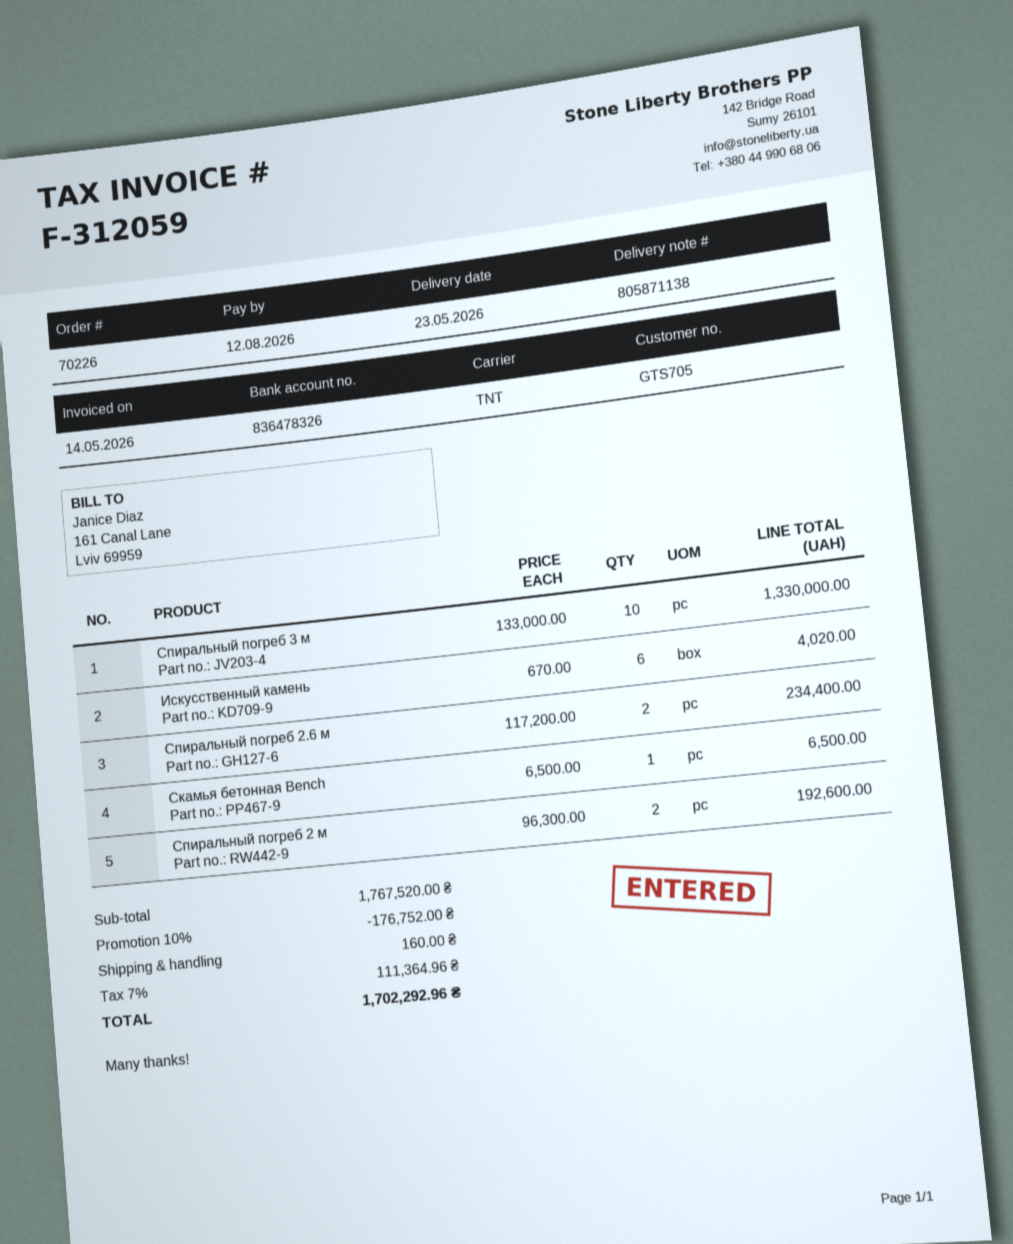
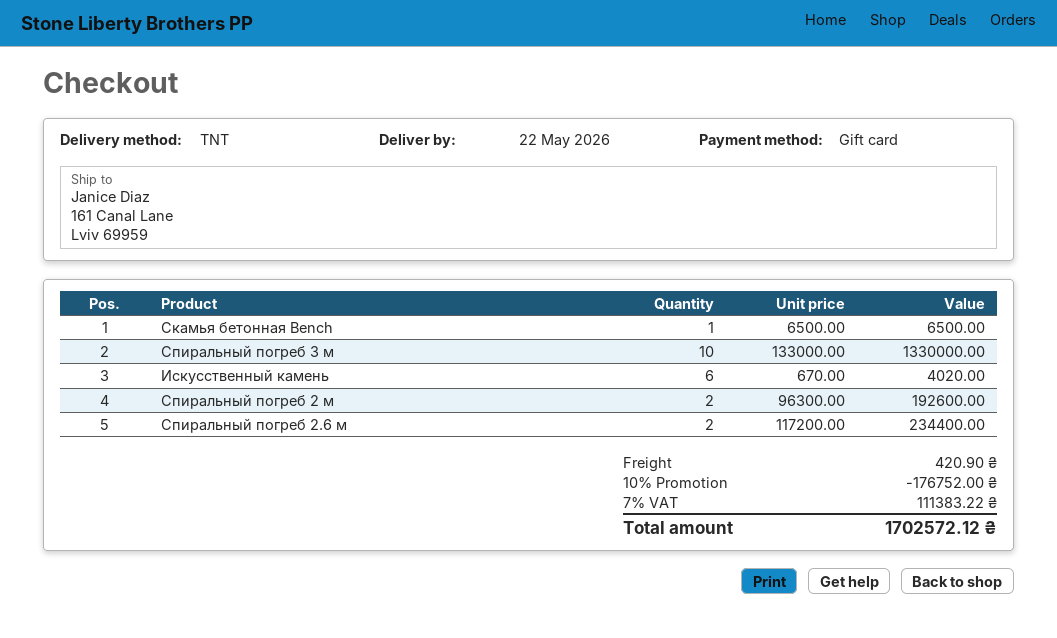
delivery date: 2026-05-23 -> 2026-05-22
shipping: 160.00 -> 420.90
tax: 7% = 111364.96 -> 7% = 111383.22
total: 1702292.96 -> 1702572.12

